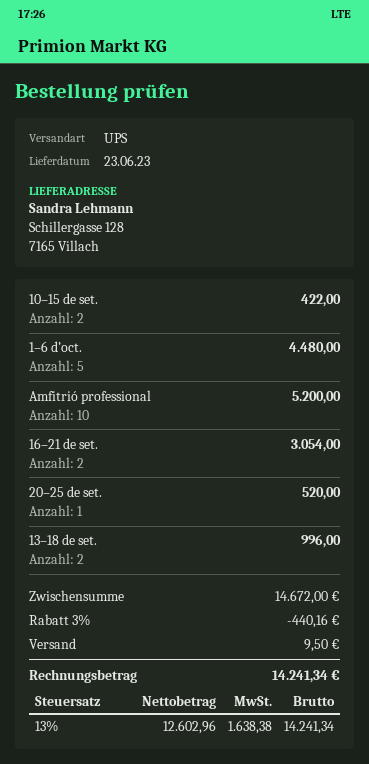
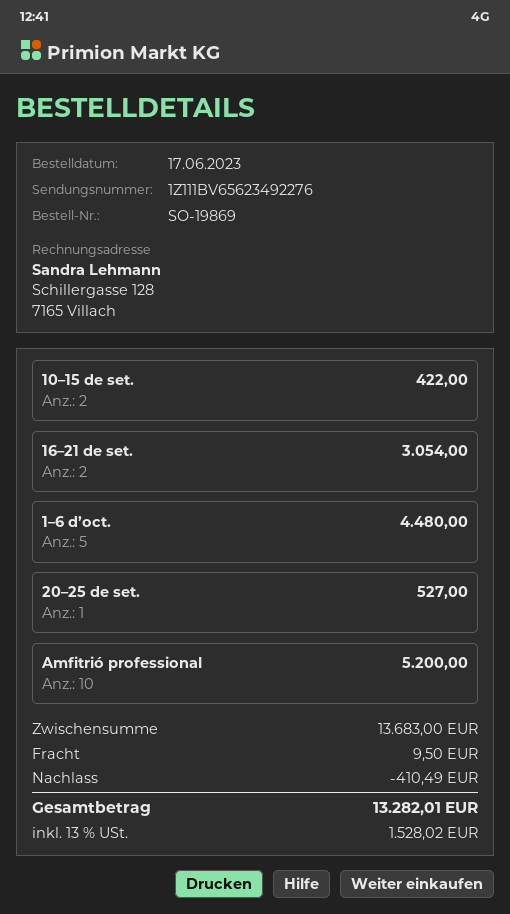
20–25 de set.: 1 for 520.00 -> 1 for 527.00
13–18 de set.: 2 for 996.00 -> none
subtotal: 14672.00 -> 13683.00
discount: 440.16 -> 410.49
tax: 13% = 1638.38 -> 13% = 1528.02
total: 14241.34 -> 13282.01

